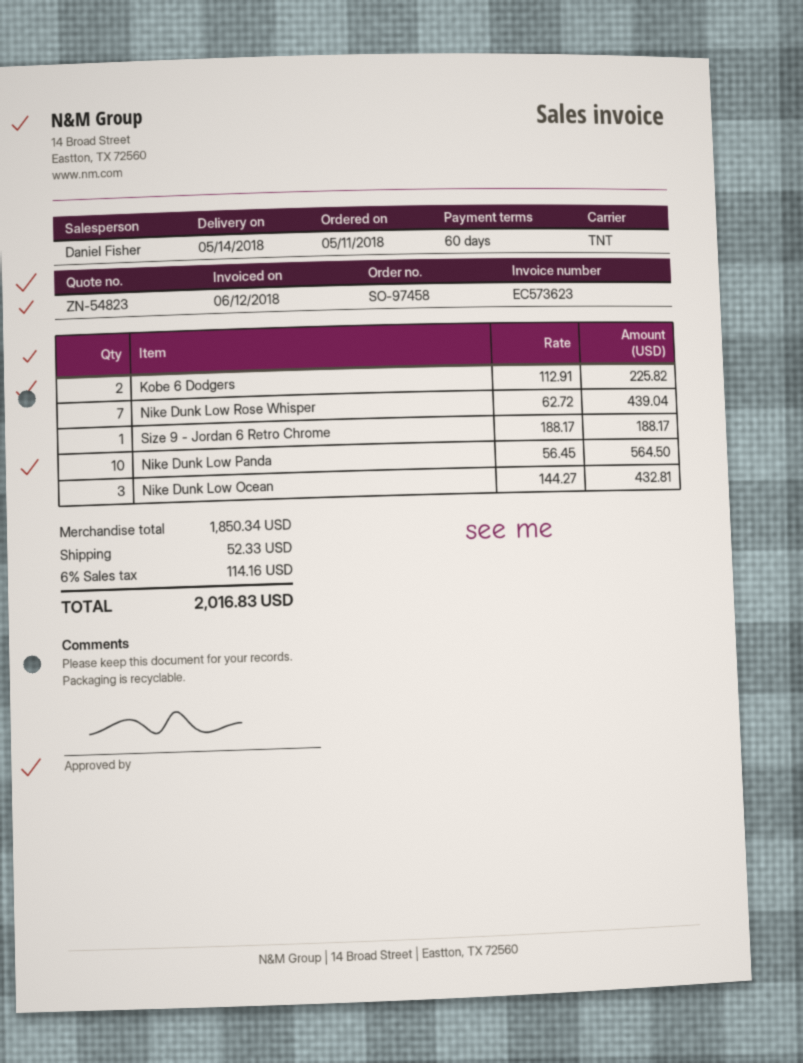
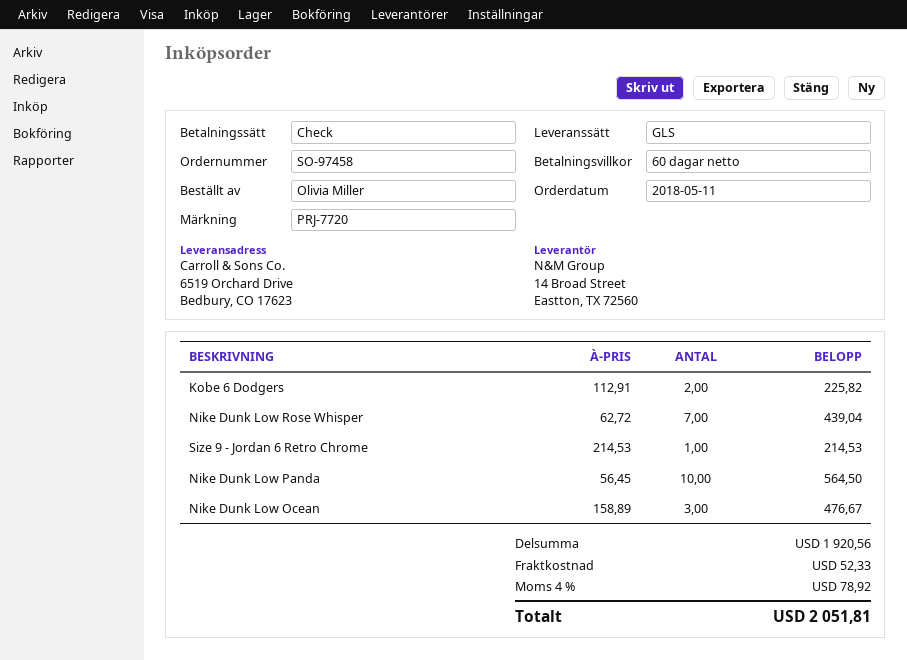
shipping method: TNT -> GLS
Size 9 - Jordan 6 Retro Chrome: 1 x 188.17 = 188.17 -> 1 x 214.53 = 214.53
Nike Dunk Low Ocean: 3 x 144.27 = 432.81 -> 3 x 158.89 = 476.67
subtotal: 1850.34 -> 1920.56
tax: 6% = 114.16 -> 4% = 78.92
total: 2016.83 -> 2051.81

